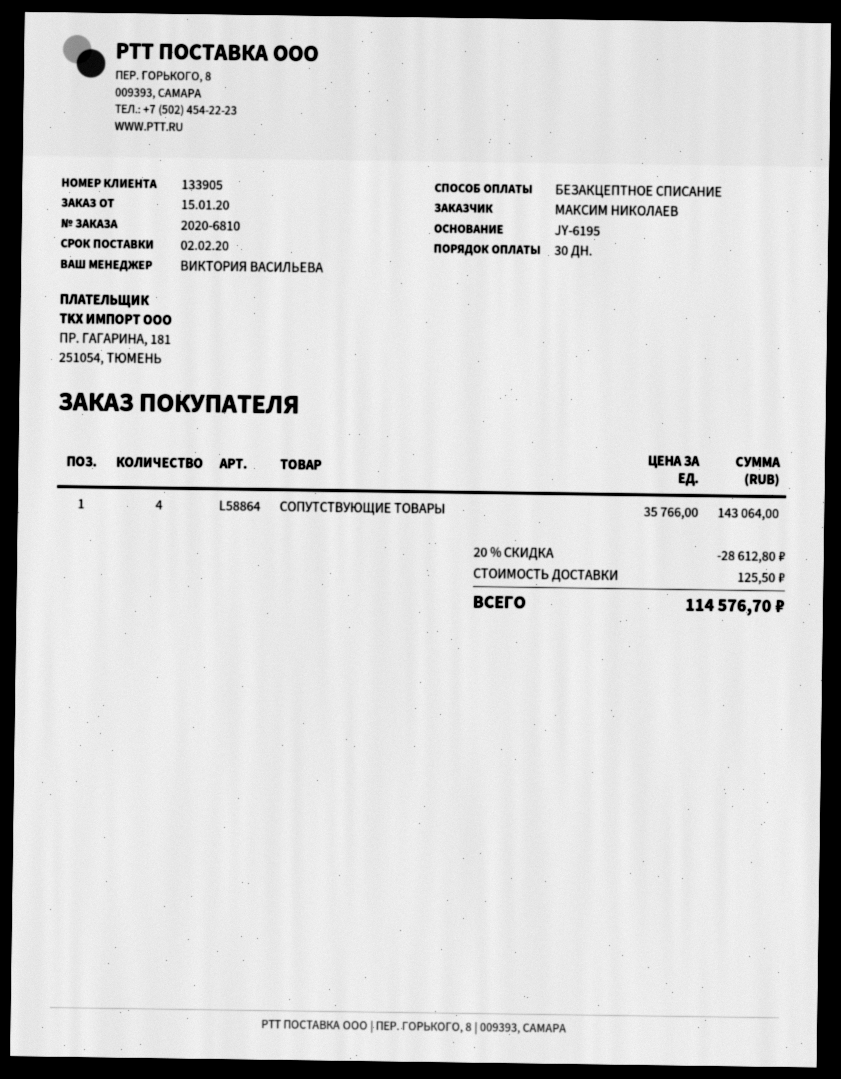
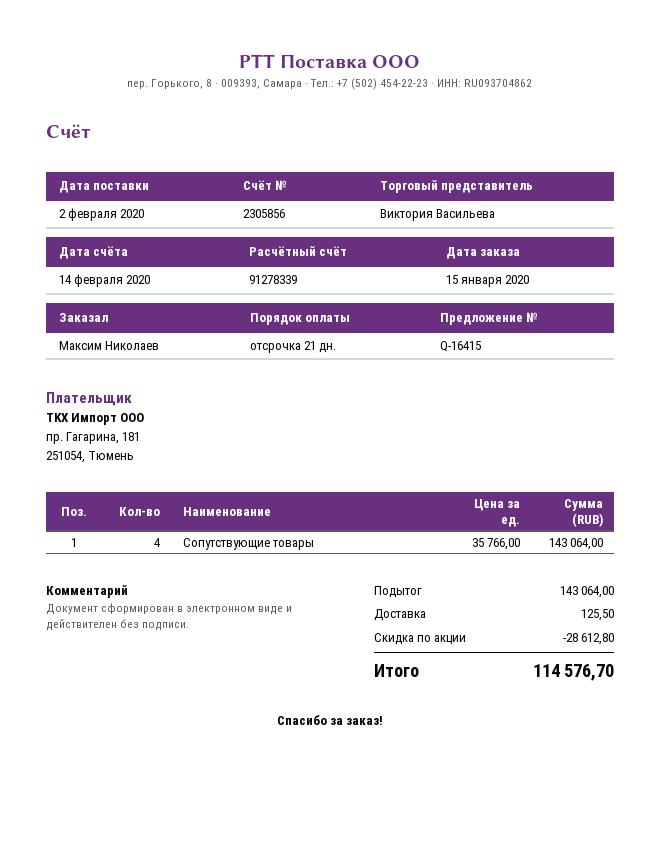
payment terms: 30 days -> 21 days

